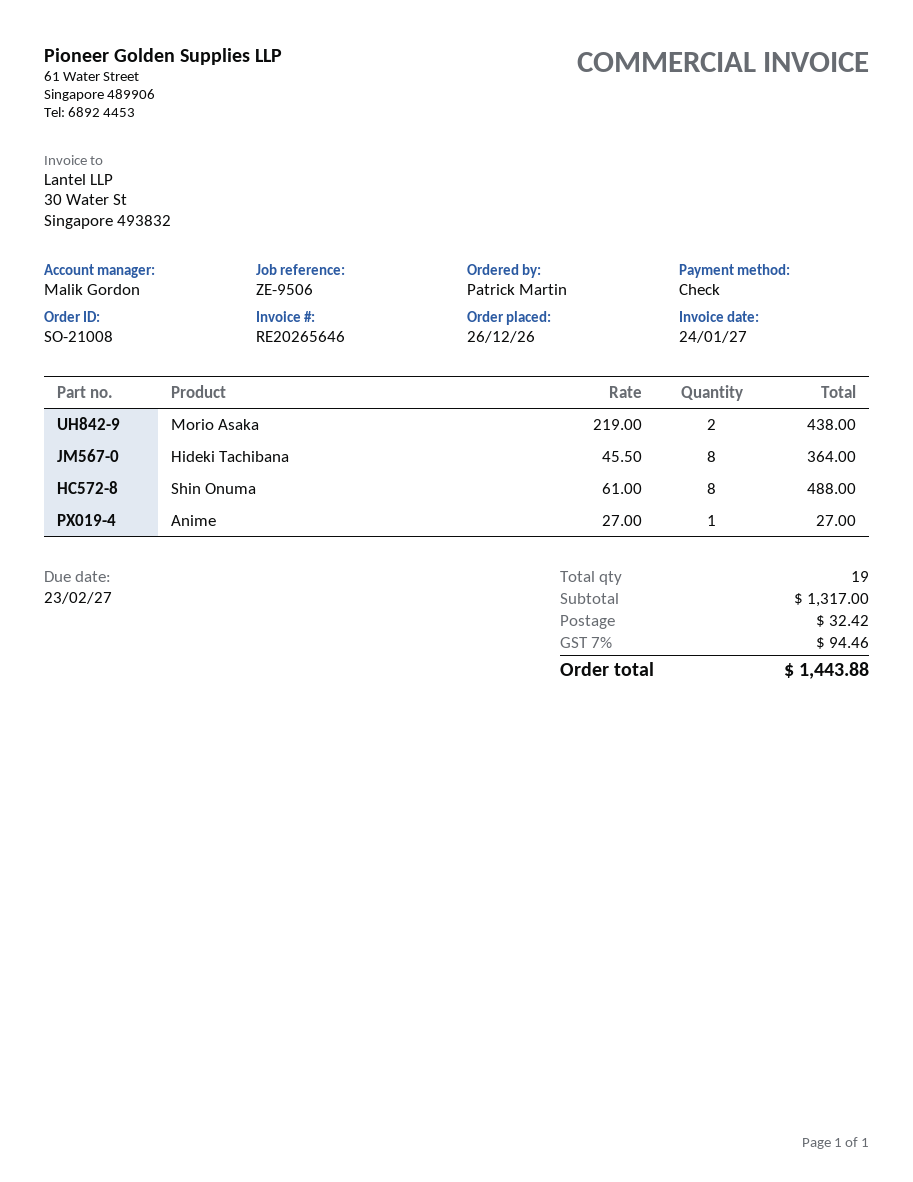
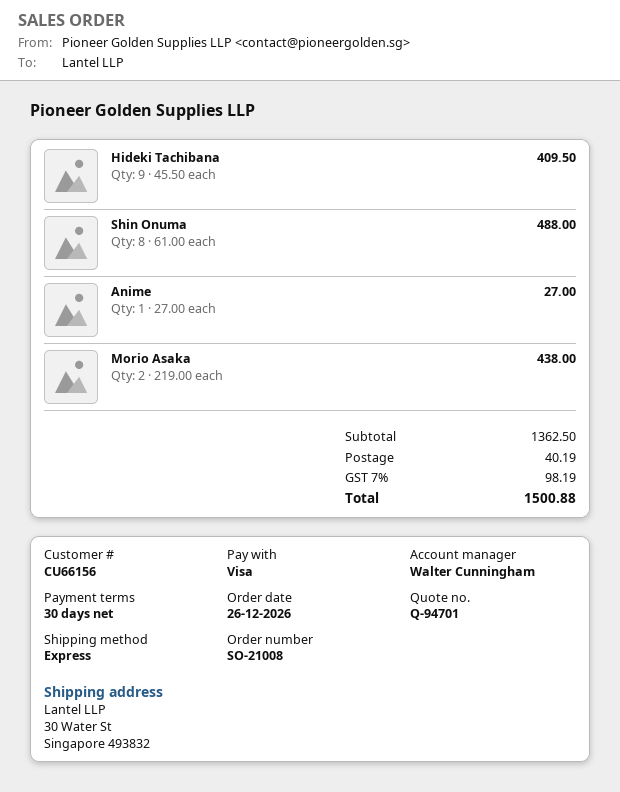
sales rep: Malik Gordon -> Walter Cunningham
payment method: cheque -> Visa
Hideki Tachibana: 8 x 45.50 = 364.00 -> 9 x 45.50 = 409.50
subtotal: 1317.00 -> 1362.50
shipping: 32.42 -> 40.19
tax: 7% = 94.46 -> 7% = 98.19
total: 1443.88 -> 1500.88

